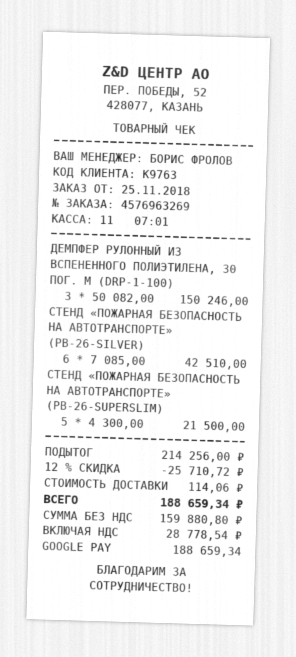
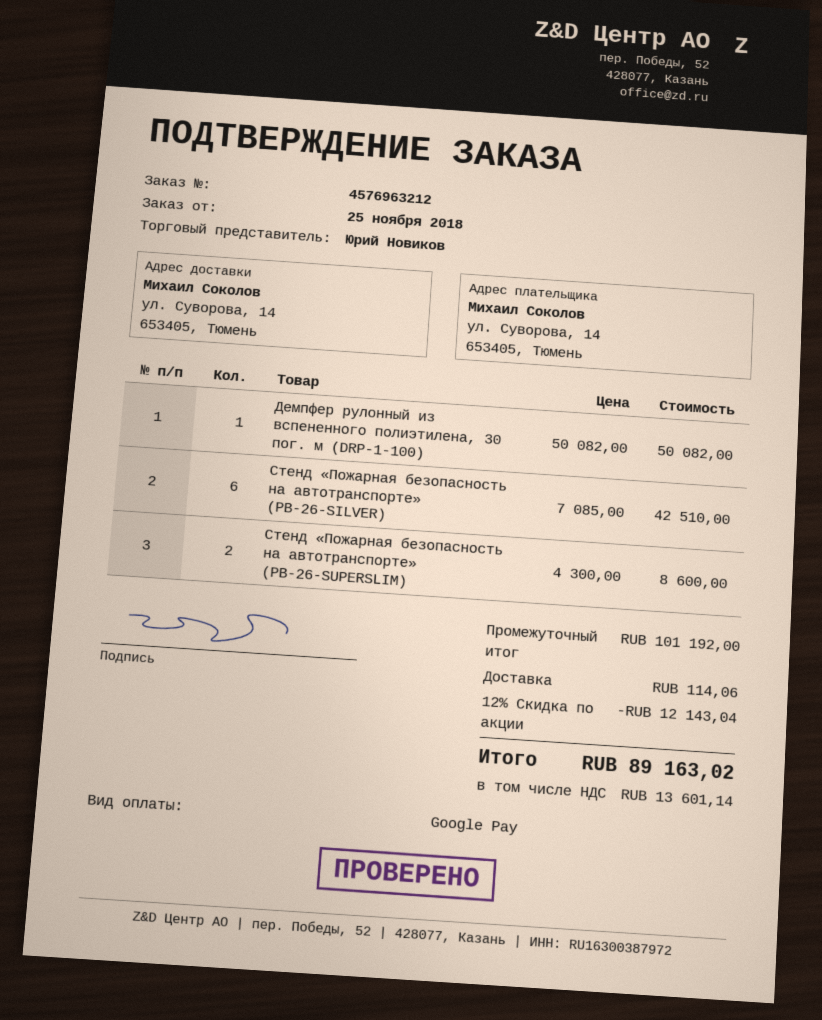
order number: 4576963269 -> 4576963212
sales rep: БОРИС ФРОЛОВ -> Юрий Новиков
ДЕМПФЕР РУЛОННЫЙ ИЗ ВСПЕНЕННОГО ПОЛИЭТИЛЕНА, 30 ПОГ. М (DRP-1-100): 3 x 50082.00 = 150246.00 -> 1 x 50082.00 = 50082.00
СТЕНД «ПОЖАРНАЯ БЕЗОПАСНОСТЬ НА АВТОТРАНСПОРТЕ» (PB-26-SUPERSLIM): 5 x 4300.00 = 21500.00 -> 2 x 4300.00 = 8600.00
subtotal: 214256.00 -> 101192.00
discount: 12% = 25710.72 -> 12% = 12143.04
tax: 28778.54 -> 13601.14
total: 188659.34 -> 89163.02

